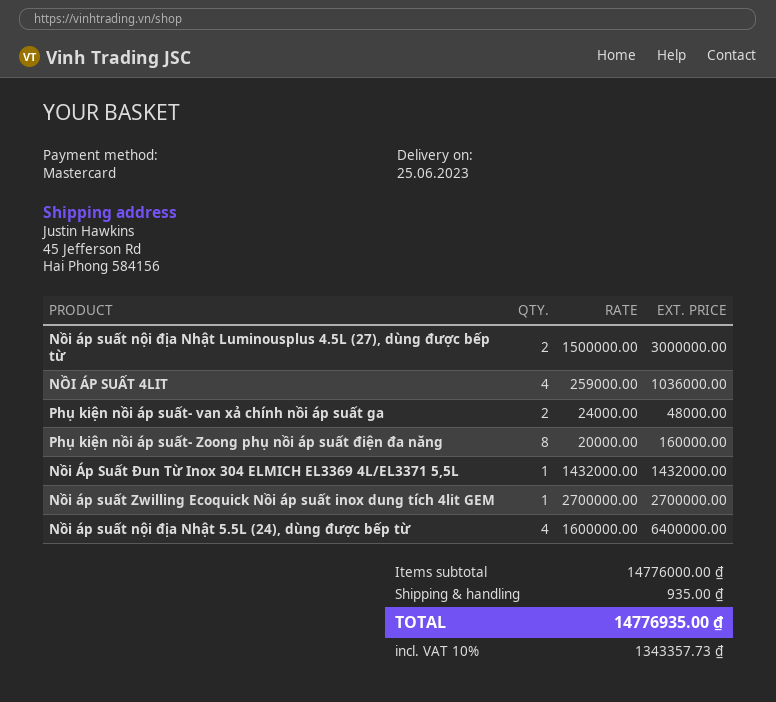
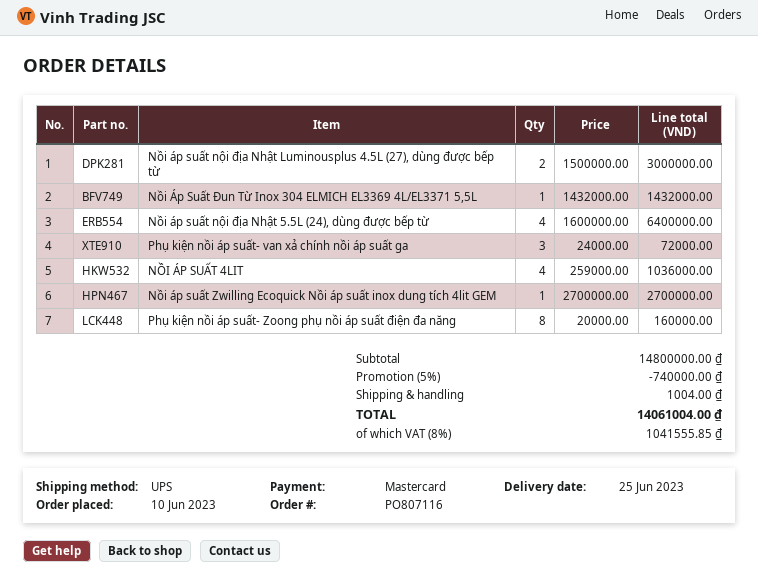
Phụ kiện nồi áp suất- van xả chính nồi áp suất ga: 2 x 24000.00 = 48000.00 -> 3 x 24000.00 = 72000.00
subtotal: 14776000.00 -> 14800000.00
discount: none -> 5% = 740000.00
shipping: 935.00 -> 1004.00
tax: 10% = 1343357.73 -> 8% = 1041555.85
total: 14776935.00 -> 14061004.00

